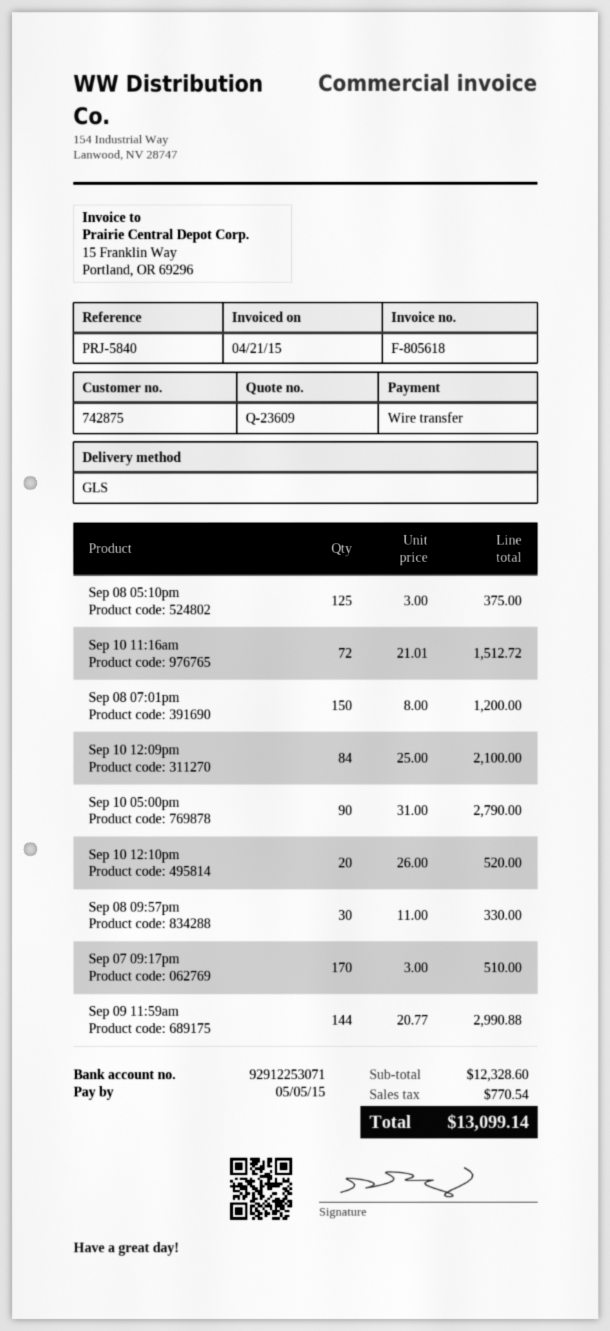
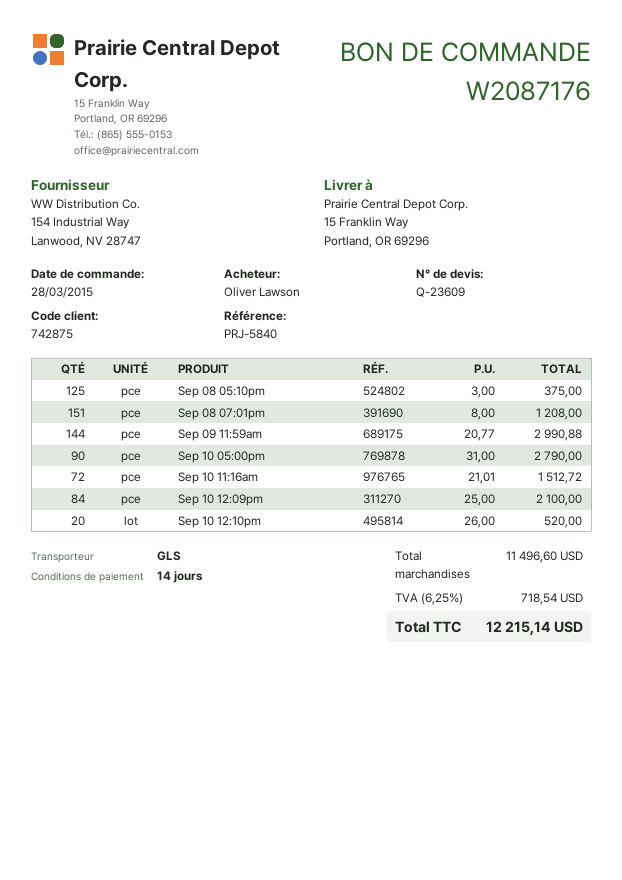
Sep 08 07:01pm: 150 x 8.00 = 1200.00 -> 151 x 8.00 = 1208.00
Sep 08 09:57pm: 30 x 11.00 = 330.00 -> none
Sep 07 09:17pm: 170 x 3.00 = 510.00 -> none
subtotal: 12328.60 -> 11496.60
tax: 770.54 -> 718.54
total: 13099.14 -> 12215.14

